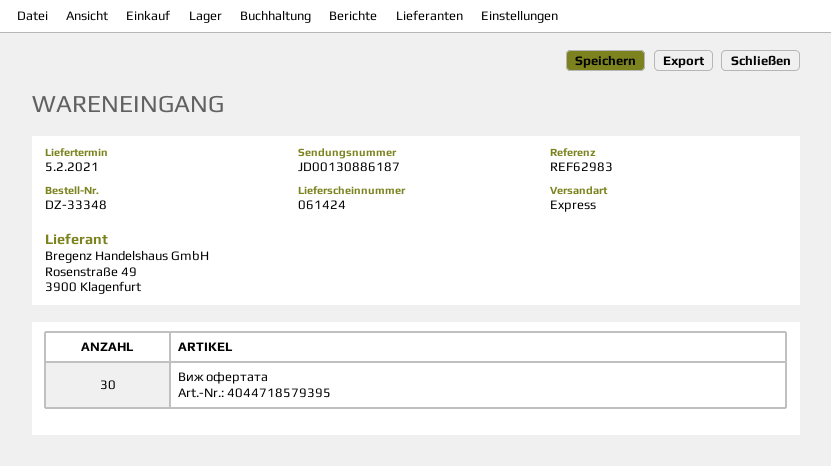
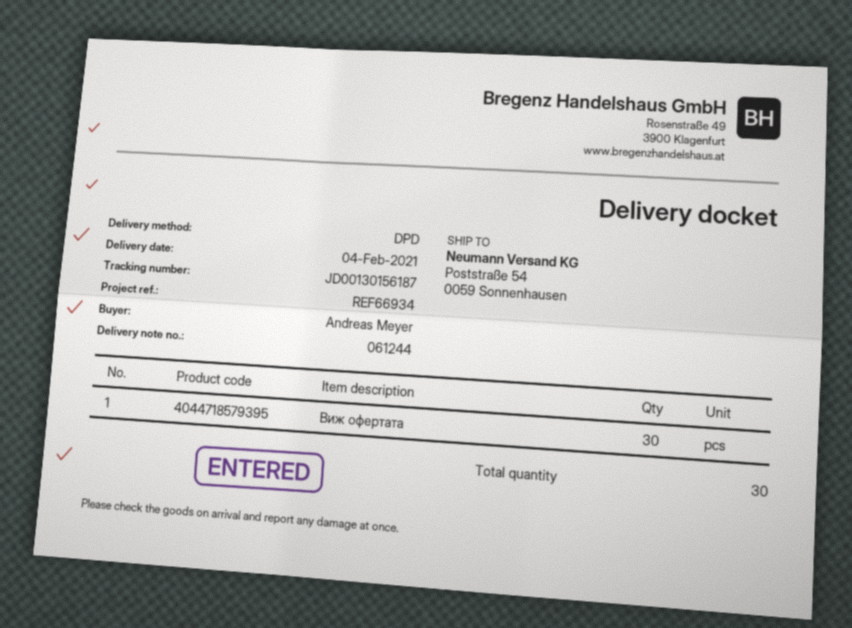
delivery note number: 061424 -> 061244
delivery date: 2021-02-05 -> 2021-02-04
reference: REF62983 -> REF66934
shipping method: express -> DPD
tracking number: JD00130886187 -> JD00130156187

